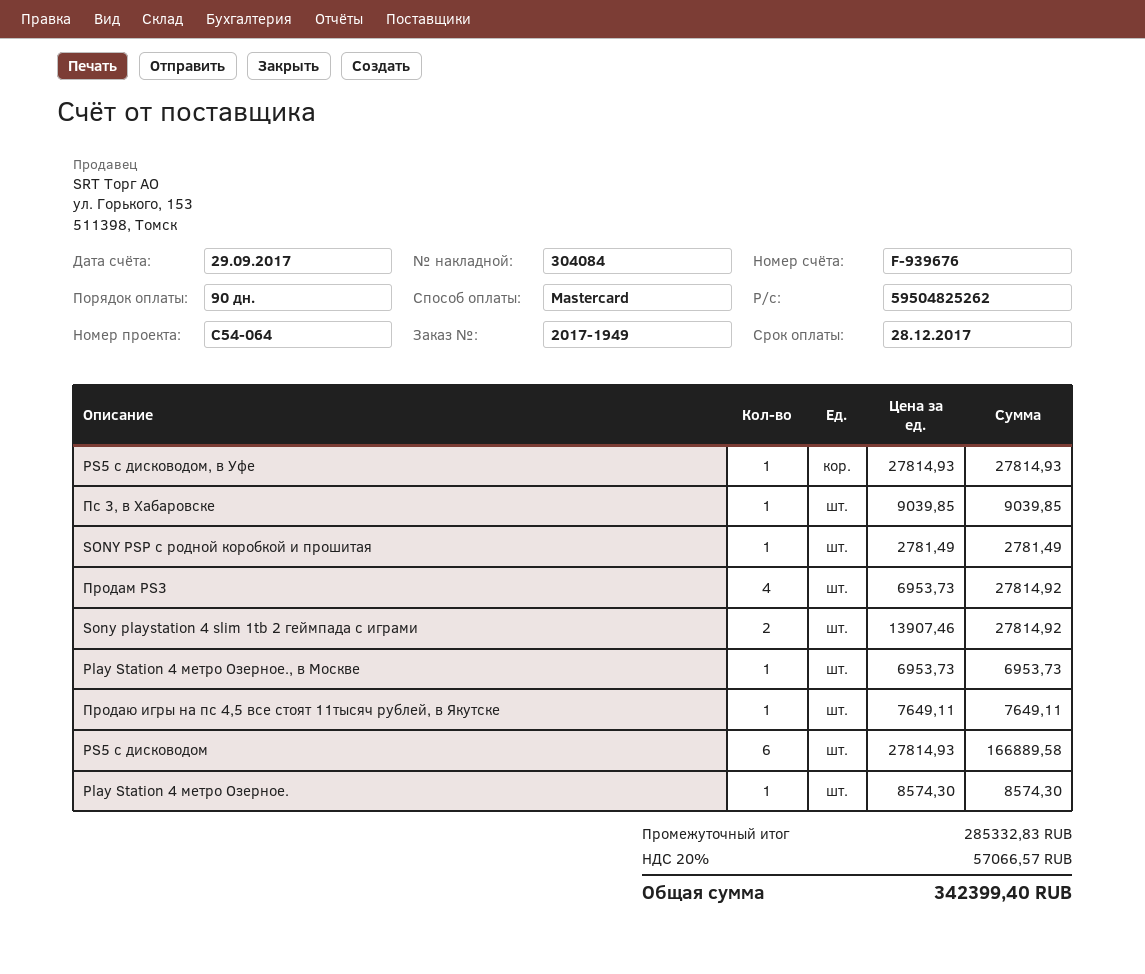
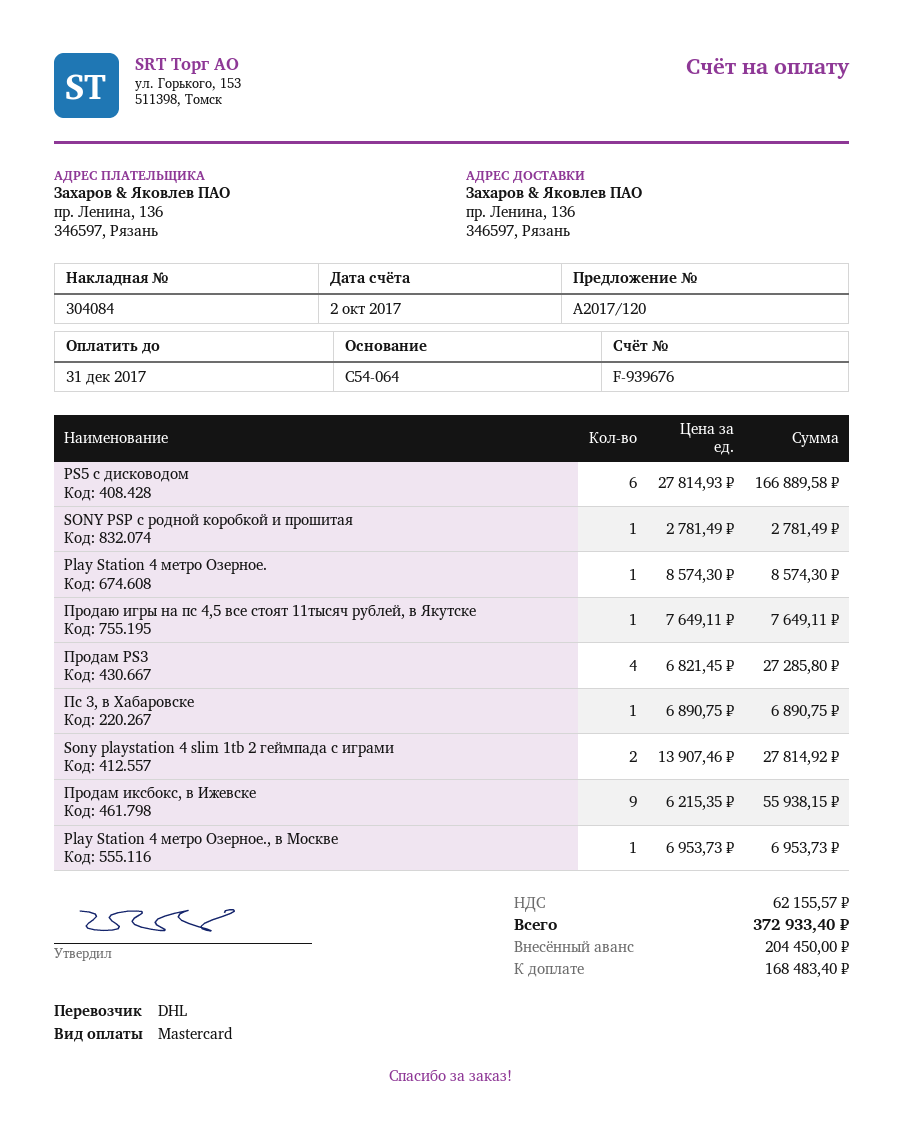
invoice date: 2017-09-29 -> 2017-10-02
due date: 2017-12-28 -> 2017-12-31
PS5 с дисководом, в Уфе: 1 x 27814.93 = 27814.93 -> none
Пс 3, в Хабаровске: 1 x 9039.85 = 9039.85 -> 1 x 6890.75 = 6890.75
Продам PS3: 4 x 6953.73 = 27814.92 -> 4 x 6821.45 = 27285.80
Продам иксбокс, в Ижевске: none -> 9 x 6215.35 = 55938.15
tax: 57066.57 -> 62155.57
total: 342399.40 -> 372933.40

